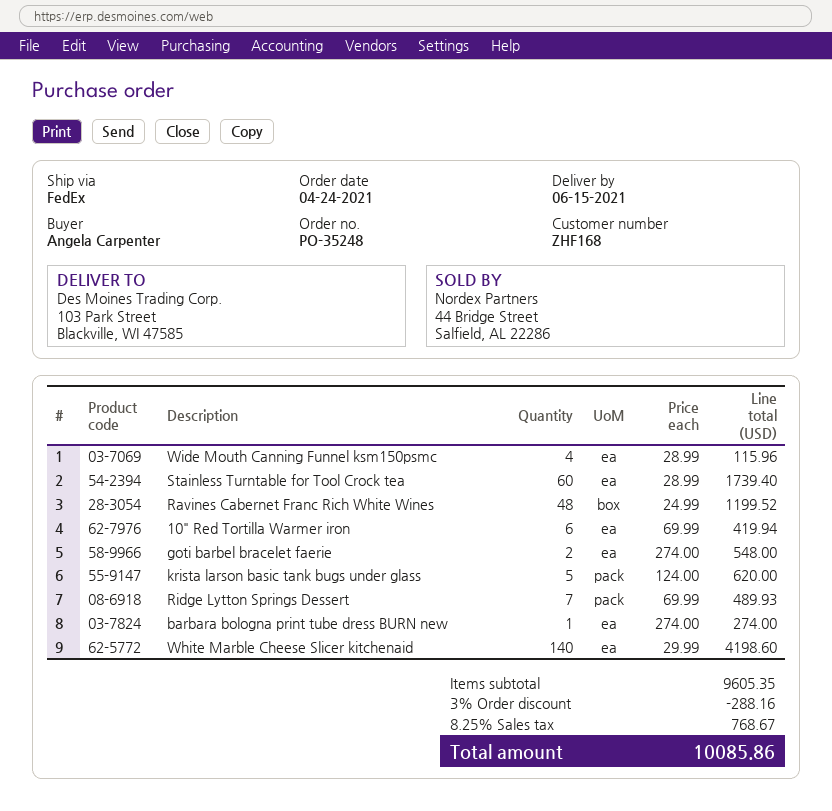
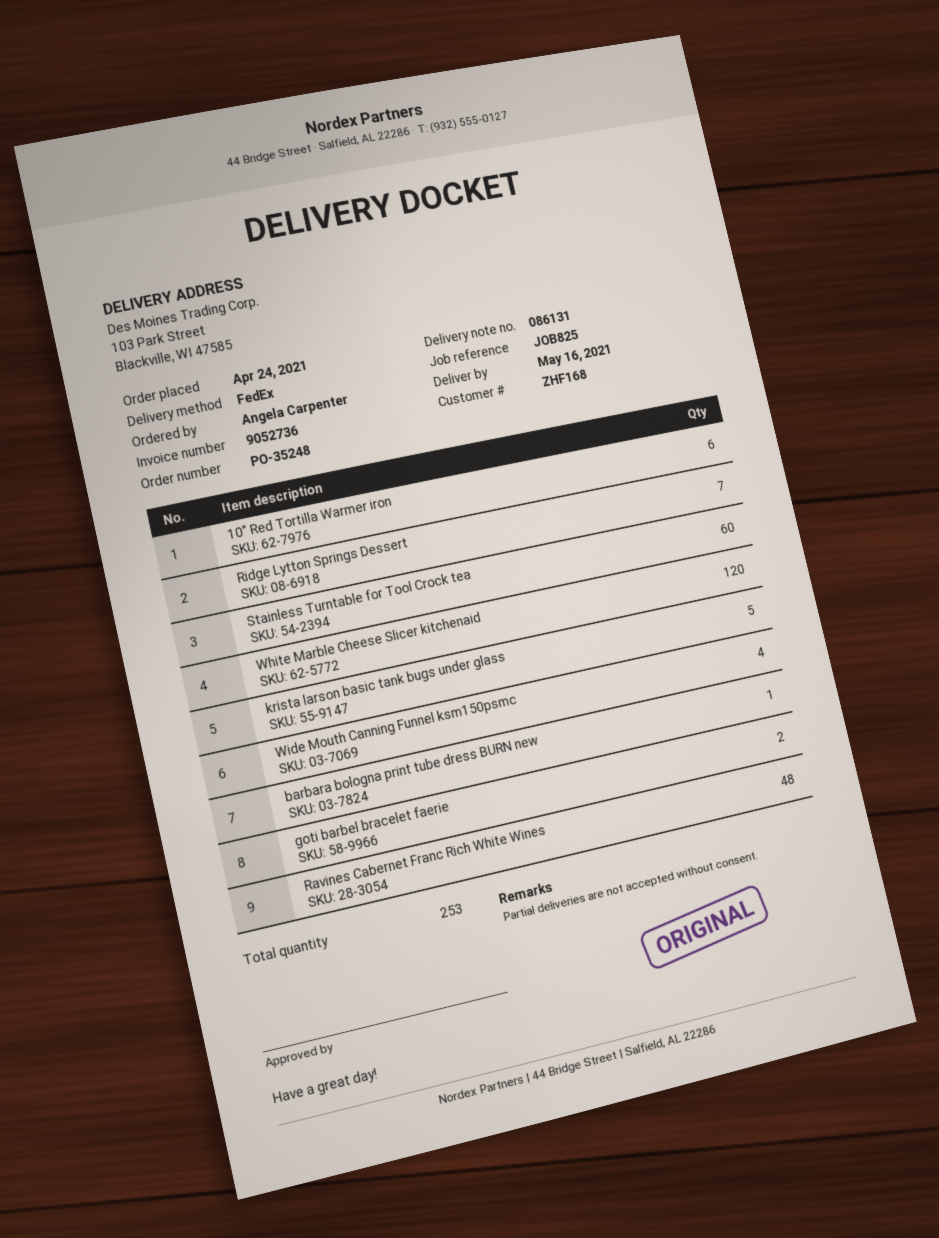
delivery date: 2021-06-15 -> 2021-05-16
White Marble Cheese Slicer kitchenaid: 140 -> 120

